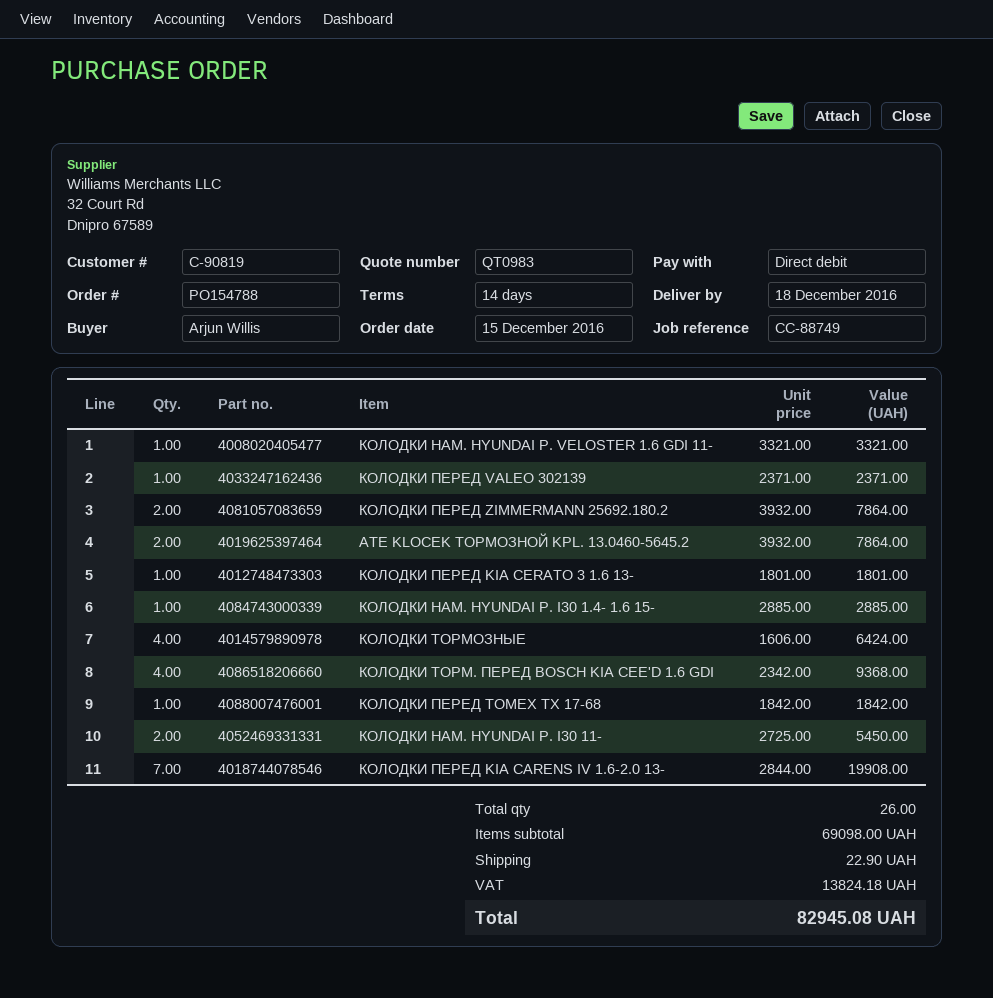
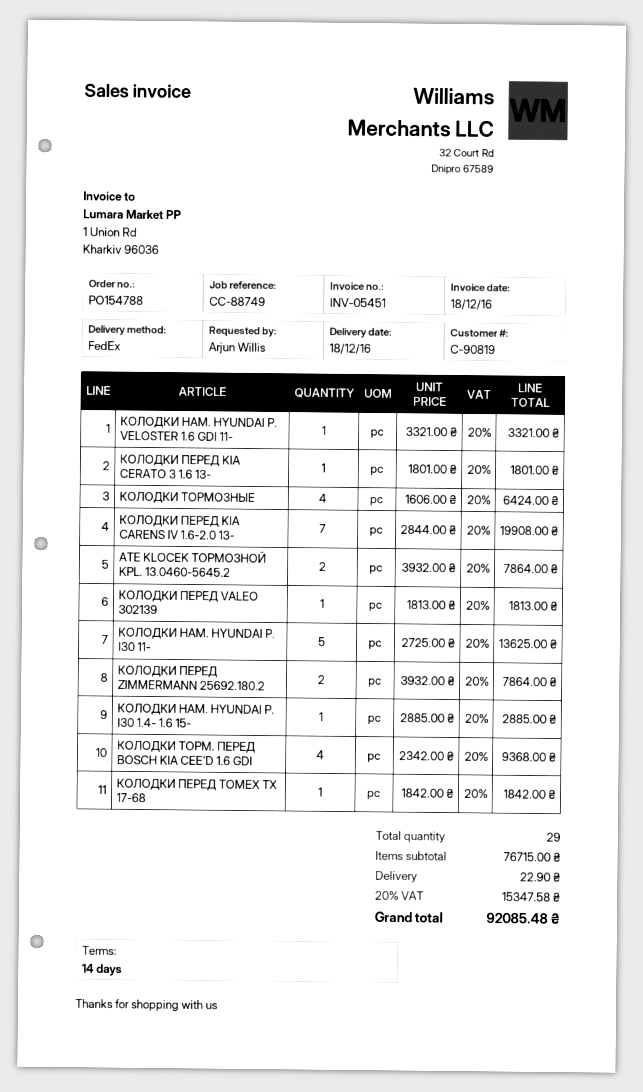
КОЛОДКИ ПЕРЕД VALEO 302139: 1 x 2371.00 = 2371.00 -> 1 x 1813.00 = 1813.00
КОЛОДКИ HAM. HYUNDAI P. I30 11-: 2 x 2725.00 = 5450.00 -> 5 x 2725.00 = 13625.00
total quantity: 26 -> 29
subtotal: 69098.00 -> 76715.00
tax: 13824.18 -> 15347.58
total: 82945.08 -> 92085.48

